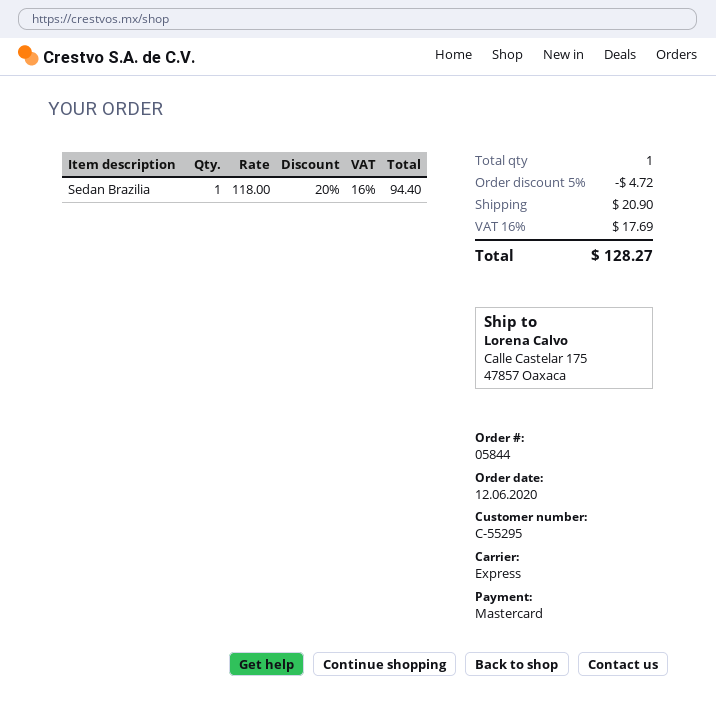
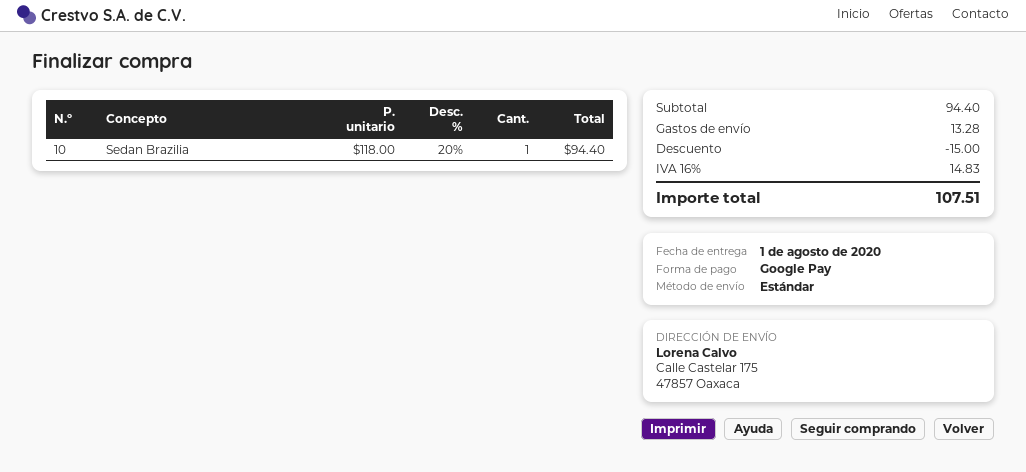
payment method: Mastercard -> Google Pay
shipping method: express -> standard
discount: 4.72 -> 15.00
shipping: 20.90 -> 13.28
tax: 16% = 17.69 -> 16% = 14.83
total: 128.27 -> 107.51

